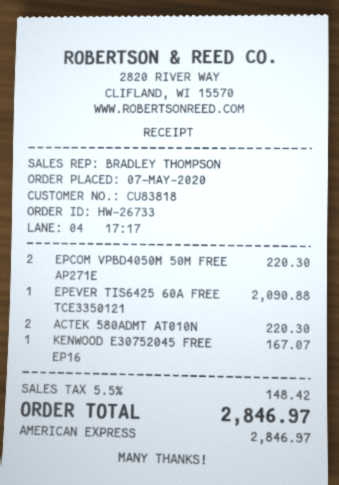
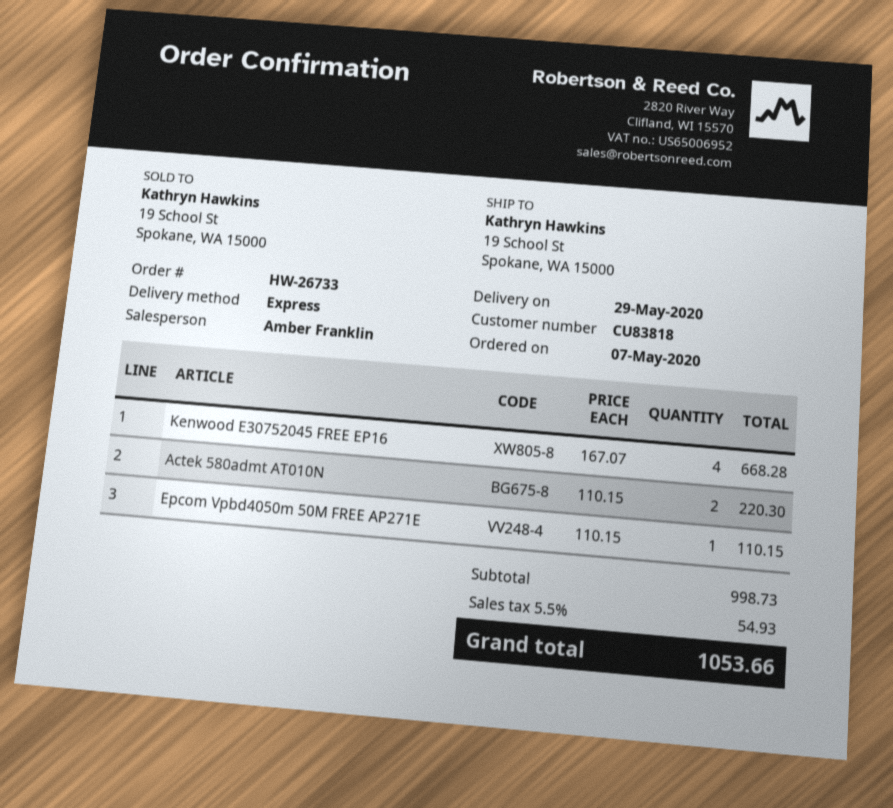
sales rep: BRADLEY THOMPSON -> Amber Franklin
EPCOM VPBD4050M 50M FREE AP271E: 2 for 220.30 -> 1 for 110.15
EPEVER TIS6425 60A FREE TCE3350121: 1 for 2090.88 -> none
KENWOOD E30752045 FREE EP16: 1 for 167.07 -> 4 for 668.28
tax: 5.5% = 148.42 -> 5.5% = 54.93
total: 2846.97 -> 1053.66

